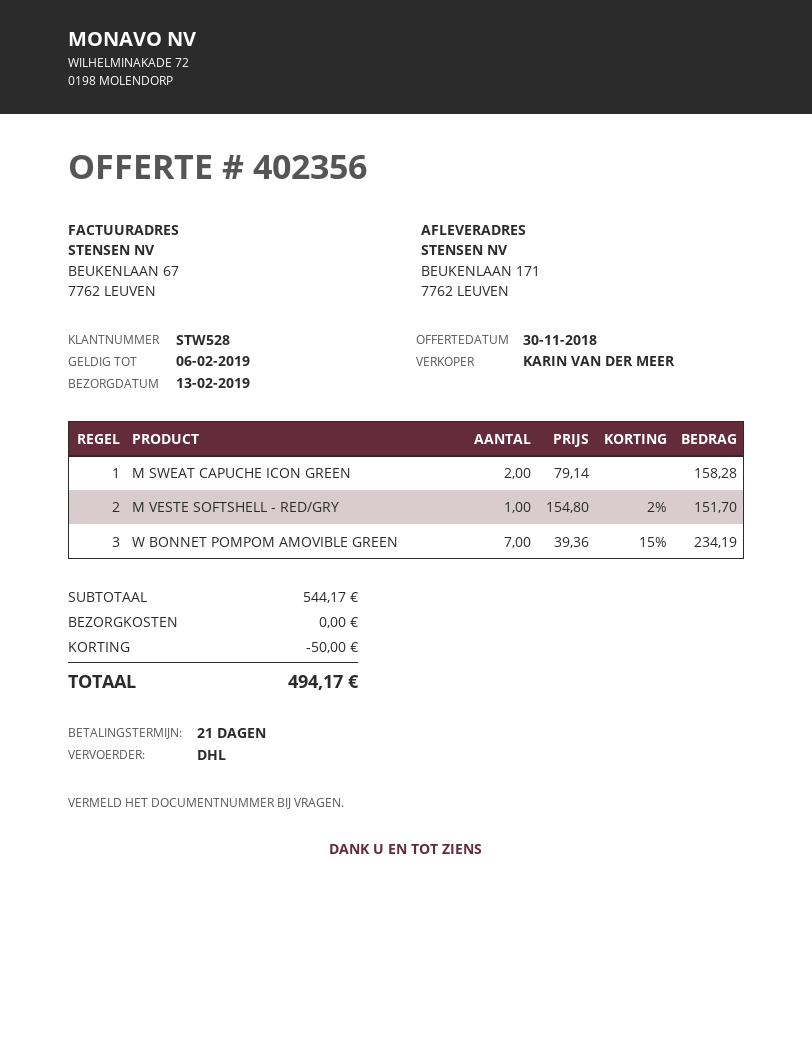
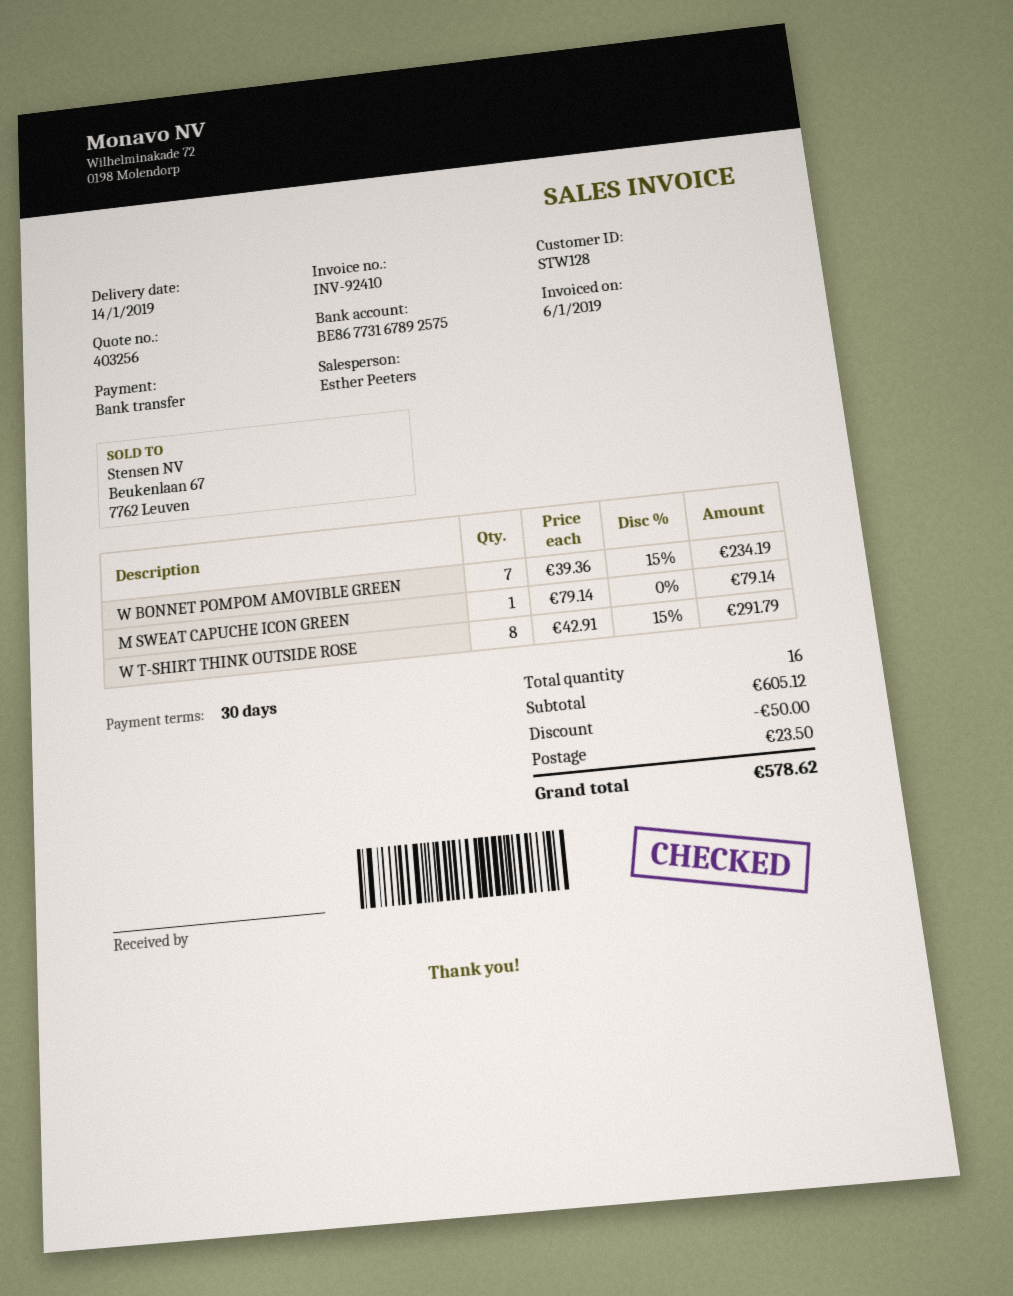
quote number: 402356 -> 403256
delivery date: 2019-02-13 -> 2019-01-14
payment terms: 21 days -> 30 days
customer number: STW528 -> STW128
sales rep: KARIN VAN DER MEER -> Esther Peeters
M SWEAT CAPUCHE ICON GREEN: 2 x 79.14 = 158.28 -> 1 x 79.14 = 79.14
M VESTE SOFTSHELL - RED/GRY: 1 x 154.80 - 2% = 151.70 -> none
W T-SHIRT THINK OUTSIDE ROSE: none -> 8 x 42.91 - 15% = 291.79
subtotal: 544.17 -> 605.12
shipping: 0.00 -> 23.50
total: 494.17 -> 578.62

